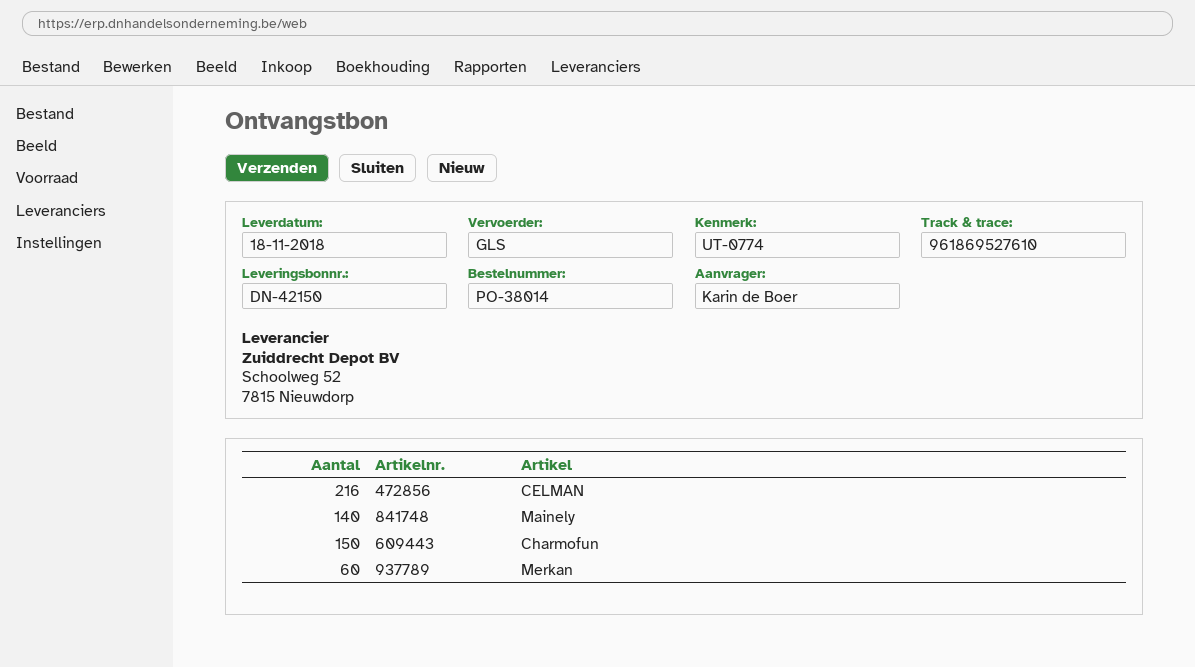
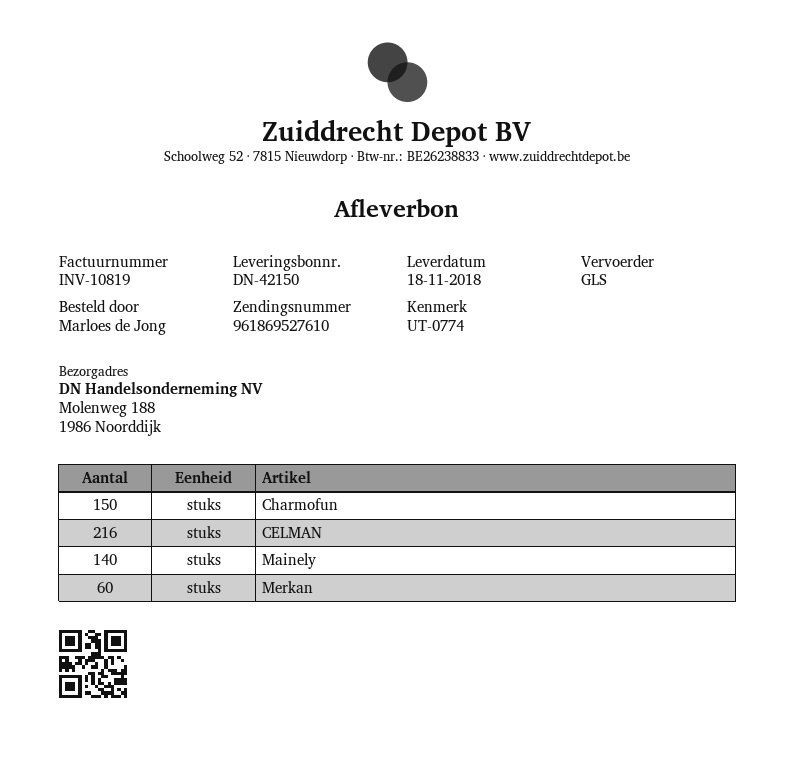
ordered by: Karin de Boer -> Marloes de Jong

